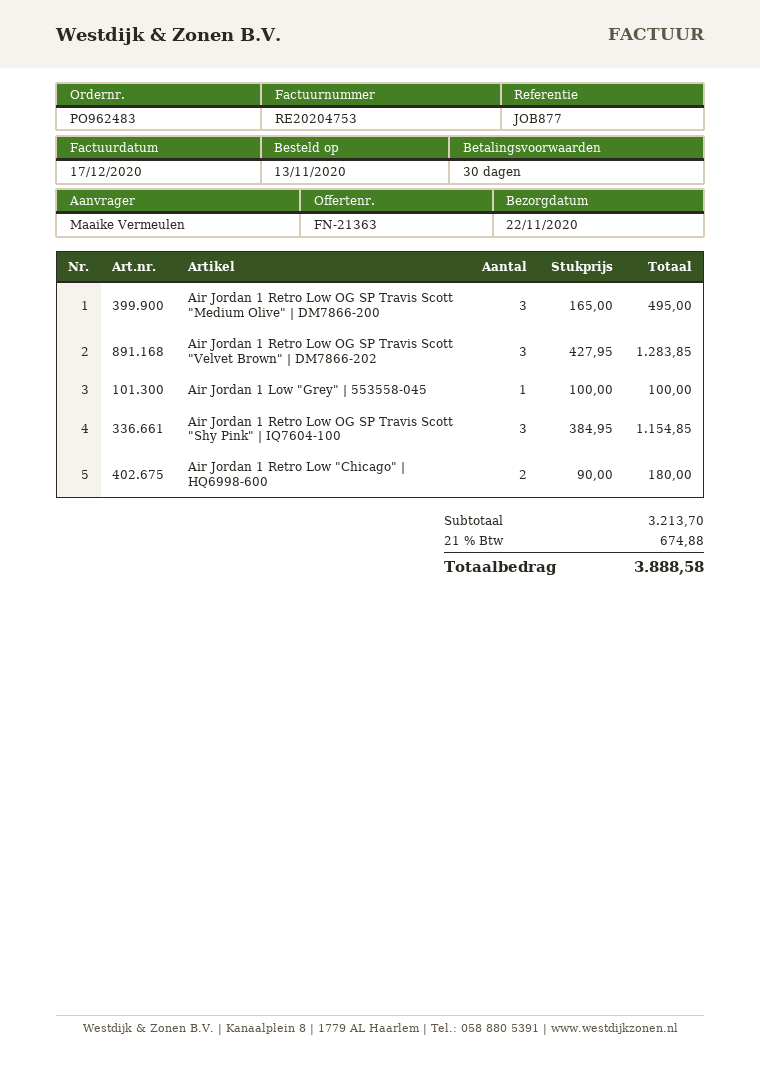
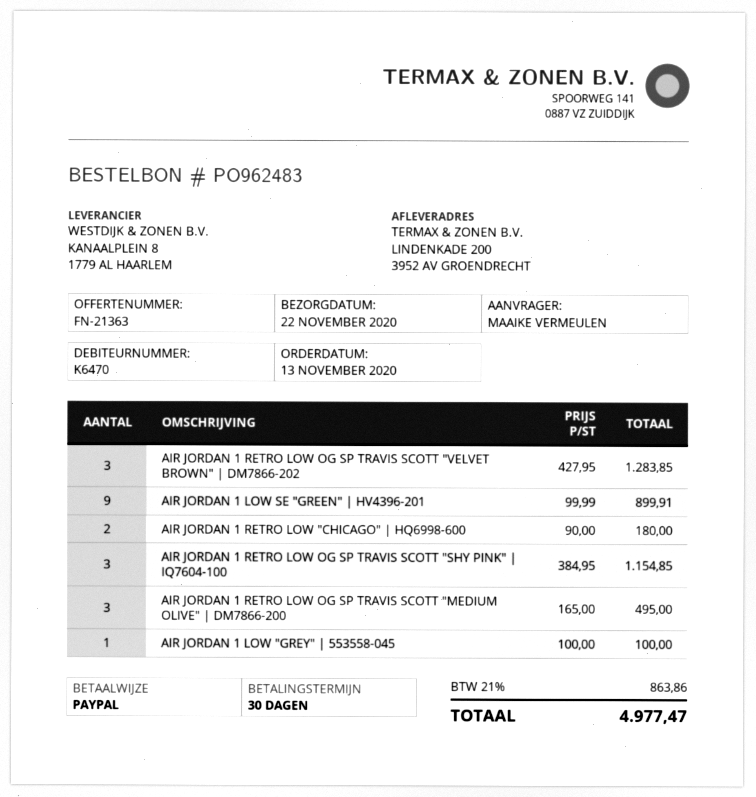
AIR JORDAN 1 LOW SE "GREEN" | HV4396-201: none -> 9 x 99.99 = 899.91
tax: 21% = 674.88 -> 21% = 863.86
total: 3888.58 -> 4977.47

